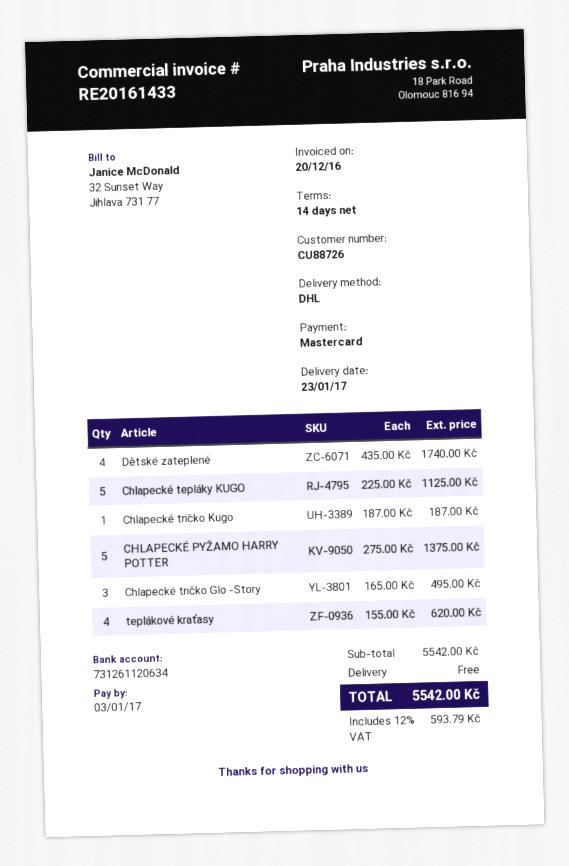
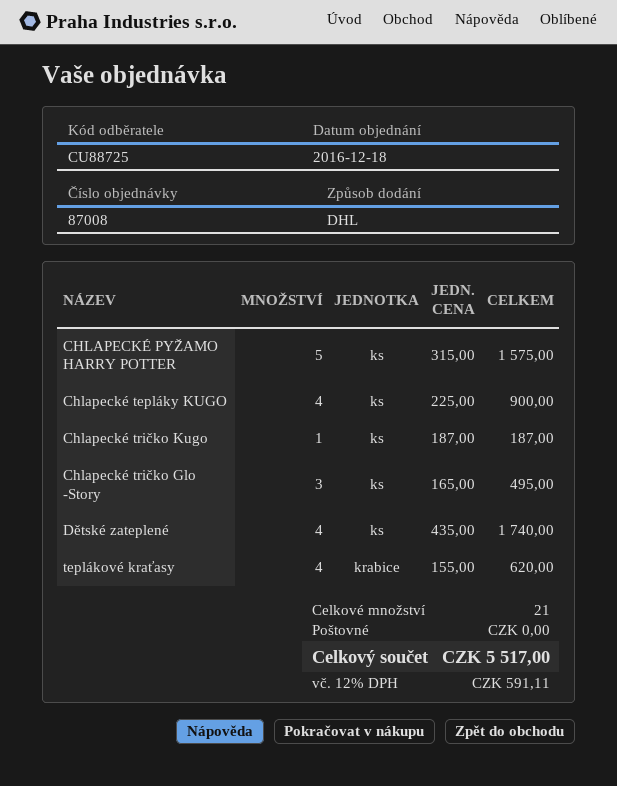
customer number: CU88726 -> CU88725
Chlapecké tepláky KUGO: 5 x 225.00 = 1125.00 -> 4 x 225.00 = 900.00
CHLAPECKÉ PYŽAMO HARRY POTTER: 5 x 275.00 = 1375.00 -> 5 x 315.00 = 1575.00
tax: 12% = 593.79 -> 12% = 591.11
total: 5542.00 -> 5517.00

